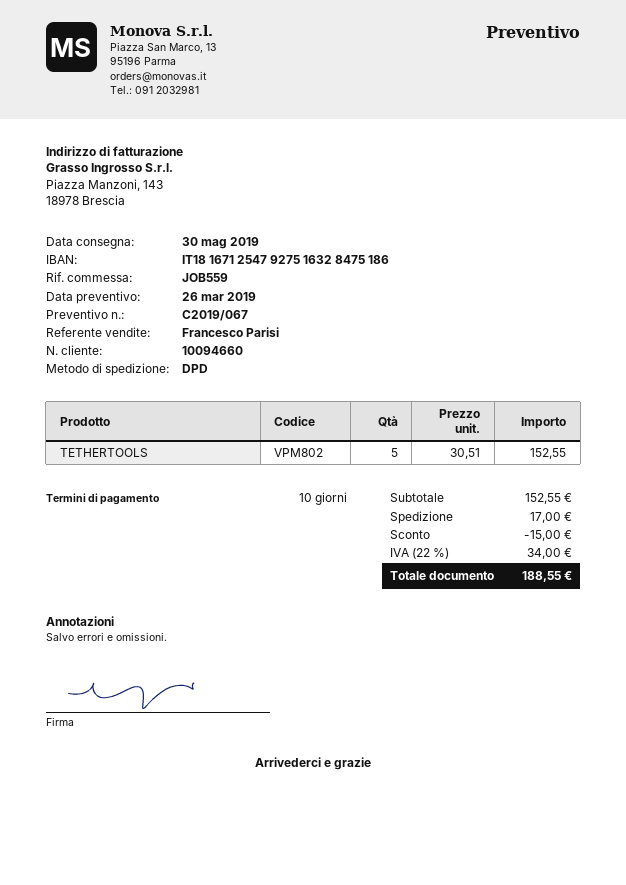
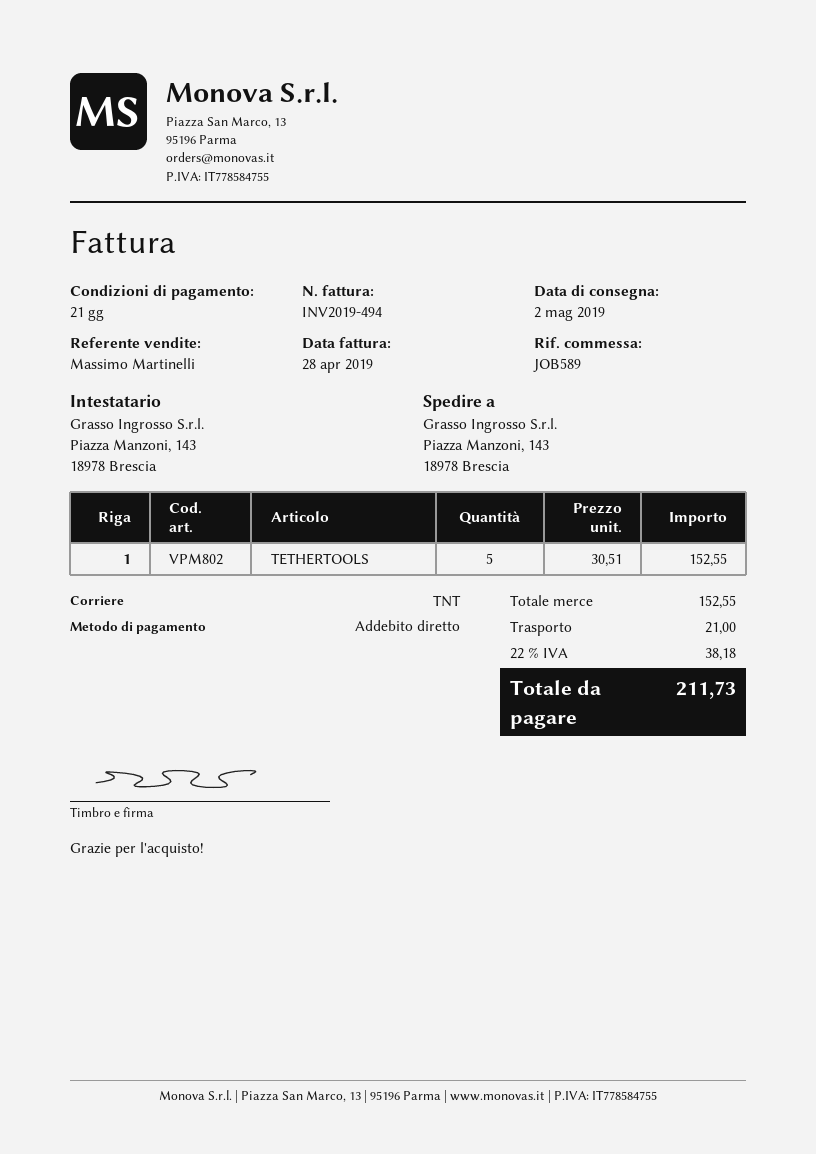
delivery date: 2019-05-30 -> 2019-05-02
payment terms: 10 days -> 21 days
reference: JOB559 -> JOB589
sales rep: Francesco Parisi -> Massimo Martinelli
shipping method: DPD -> TNT
discount: 15.00 -> none
shipping: 17.00 -> 21.00
tax: 22% = 34.00 -> 22% = 38.18
total: 188.55 -> 211.73

